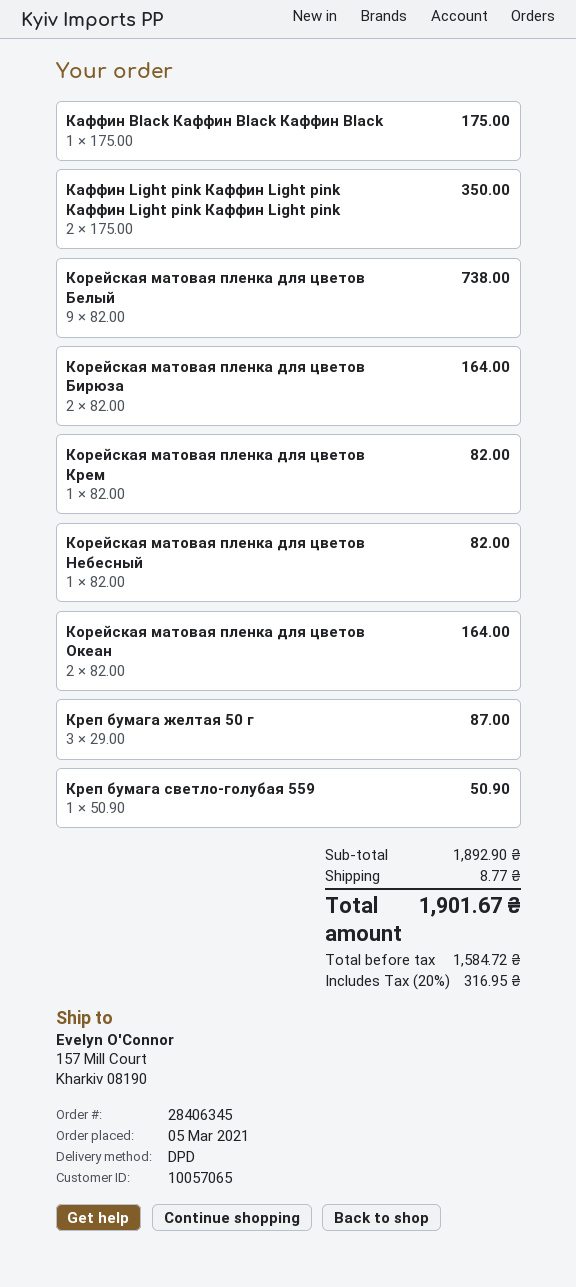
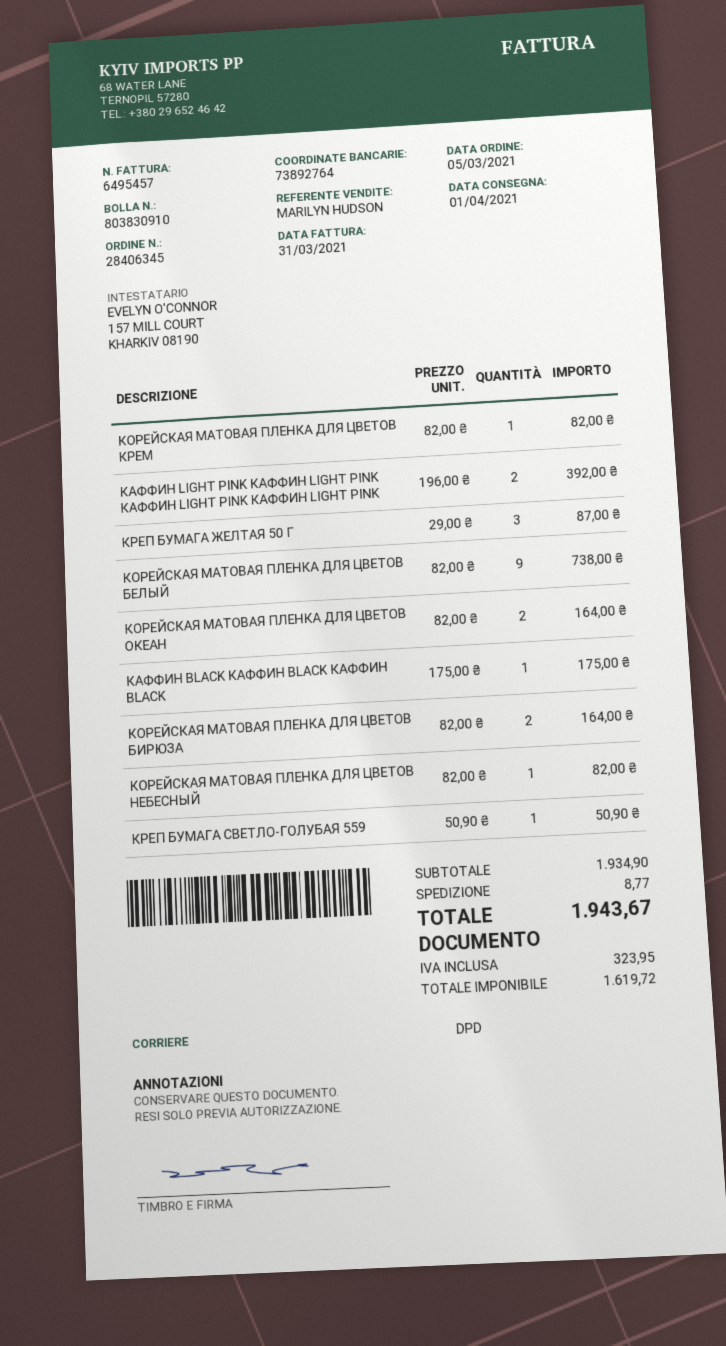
Каффин Light pink Каффин Light pink Каффин Light pink Каффин Light pink: 2 x 175.00 = 350.00 -> 2 x 196.00 = 392.00
subtotal: 1892.90 -> 1934.90
net: 1584.72 -> 1619.72
tax: 316.95 -> 323.95
total: 1901.67 -> 1943.67

